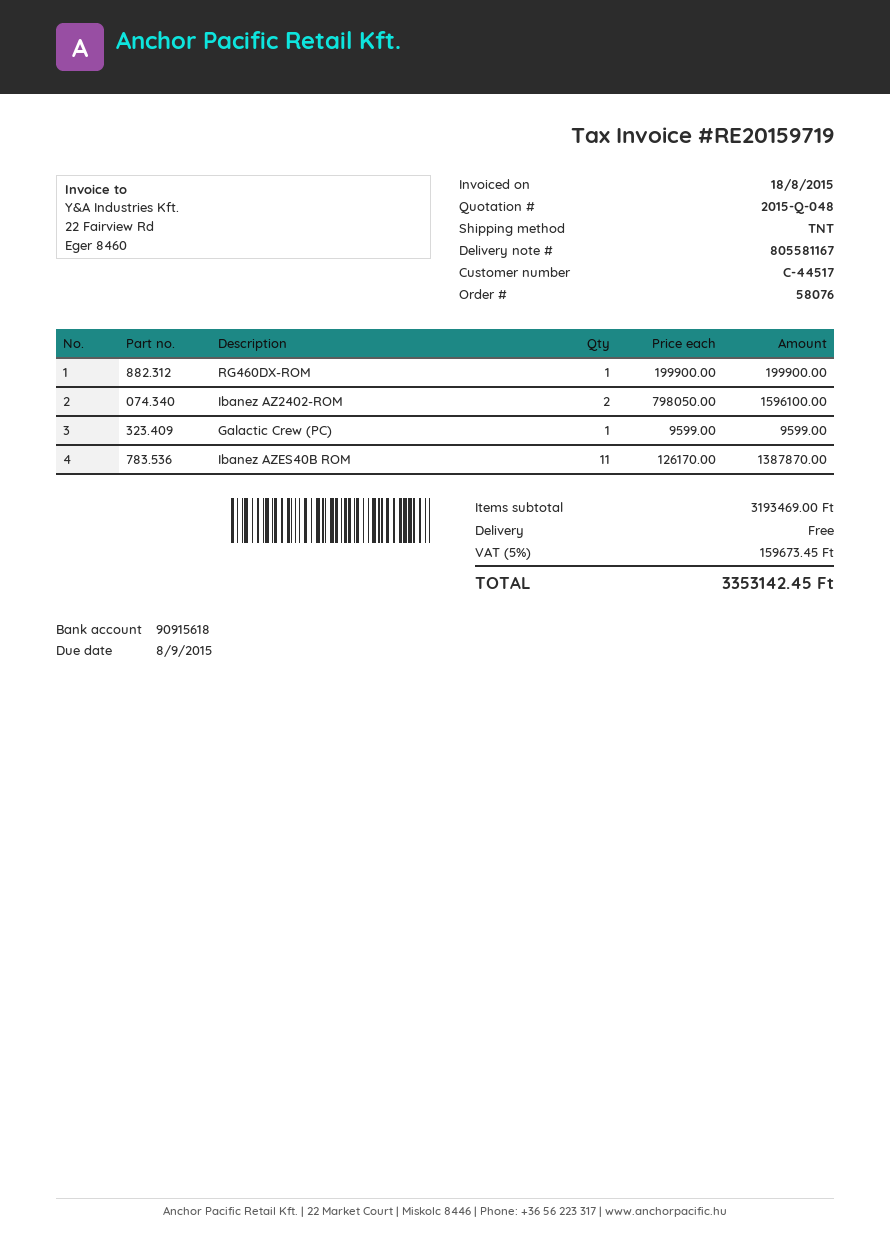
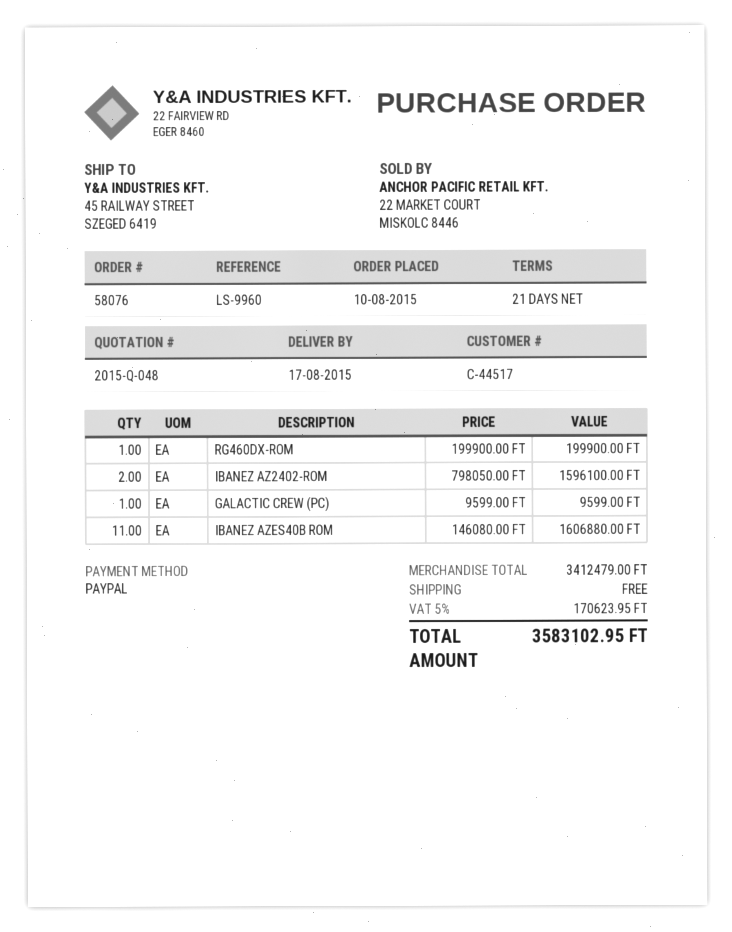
Ibanez AZES40B ROM: 11 x 126170.00 = 1387870.00 -> 11 x 146080.00 = 1606880.00
subtotal: 3193469.00 -> 3412479.00
tax: 5% = 159673.45 -> 5% = 170623.95
total: 3353142.45 -> 3583102.95

